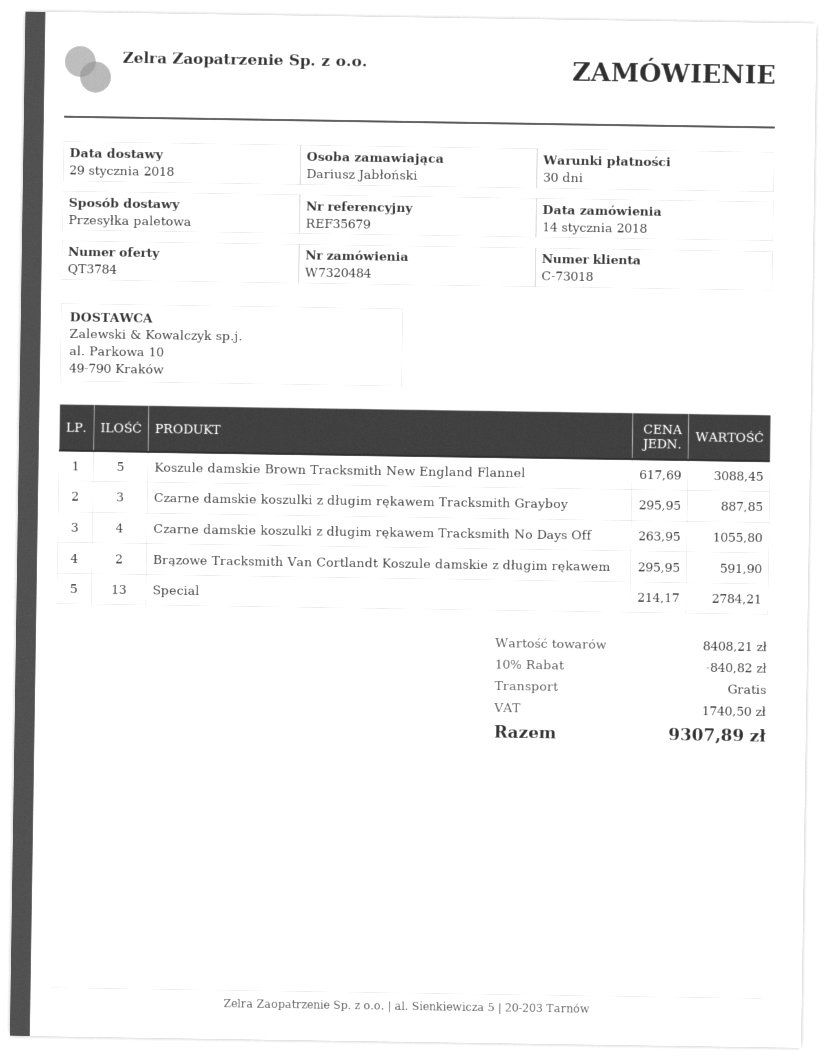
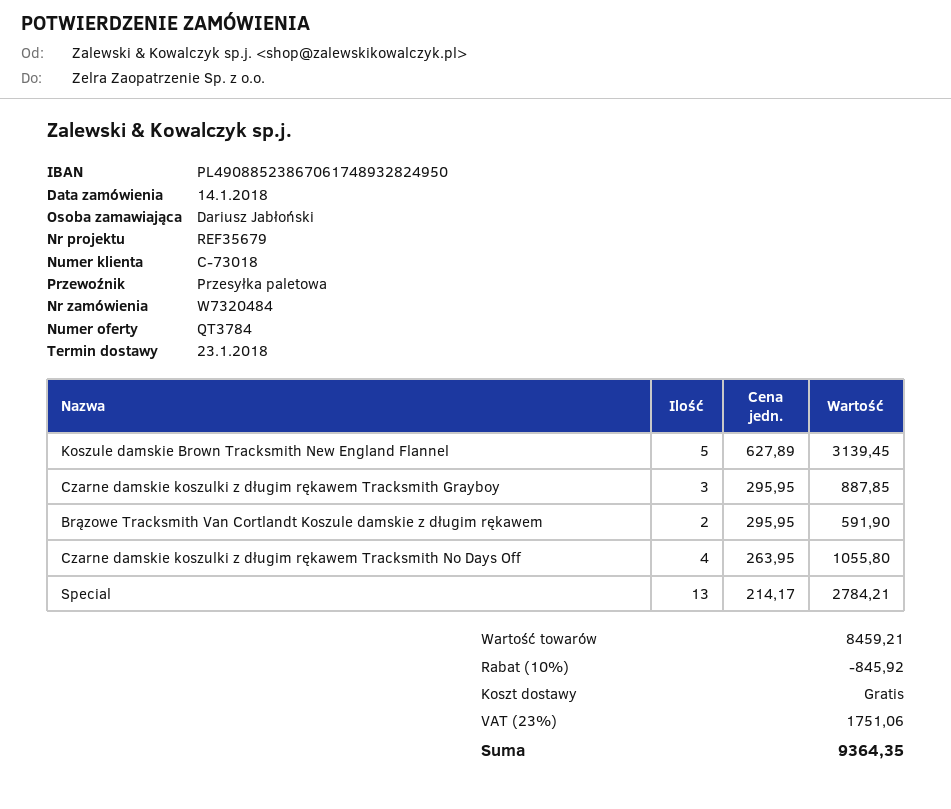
delivery date: 2018-01-29 -> 2018-01-23
Koszule damskie Brown Tracksmith New England Flannel: 5 x 617.69 = 3088.45 -> 5 x 627.89 = 3139.45
subtotal: 8408.21 -> 8459.21
discount: 10% = 840.82 -> 10% = 845.92
tax: 1740.50 -> 1751.06
total: 9307.89 -> 9364.35

